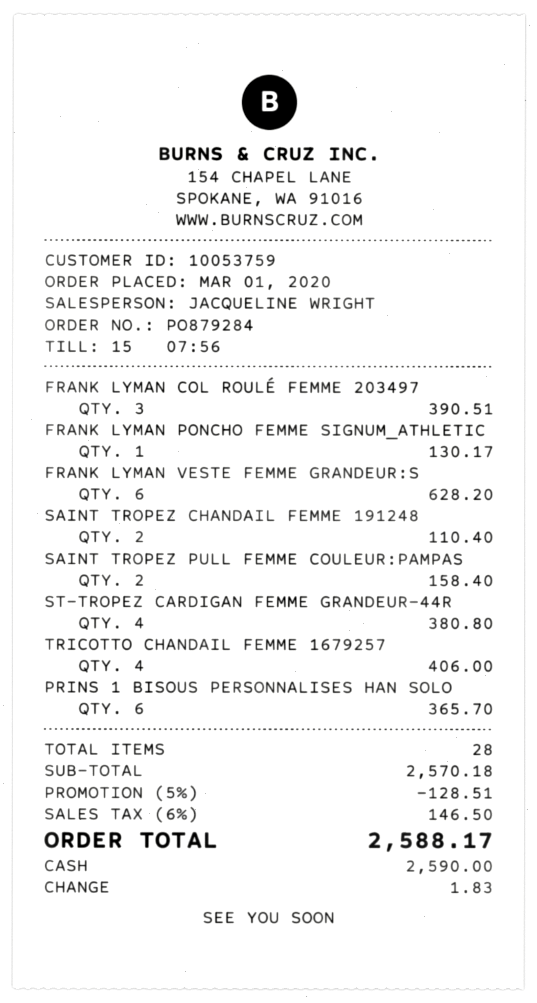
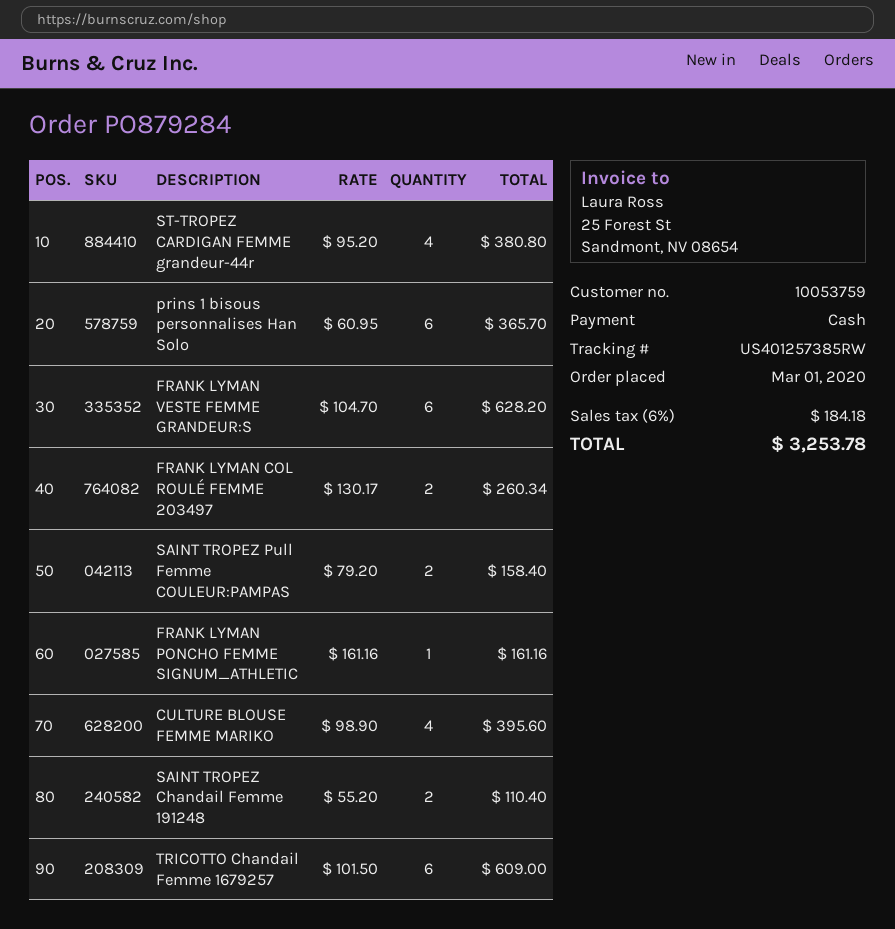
FRANK LYMAN COL ROULÉ FEMME 203497: 3 for 390.51 -> 2 for 260.34
FRANK LYMAN PONCHO FEMME SIGNUM_ATHLETIC: 1 for 130.17 -> 1 for 161.16
TRICOTTO CHANDAIL FEMME 1679257: 4 for 406.00 -> 6 for 609.00
CULTURE BLOUSE FEMME MARIKO: none -> 4 for 395.60
discount: 5% = 128.51 -> none
tax: 6% = 146.50 -> 6% = 184.18
total: 2588.17 -> 3253.78

